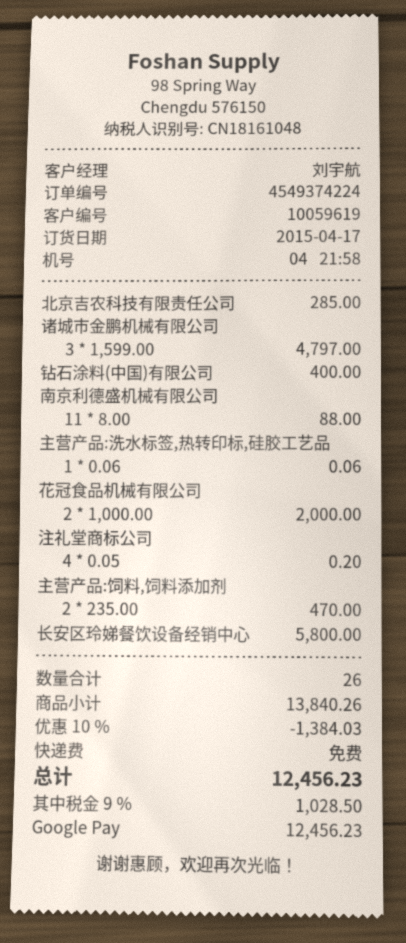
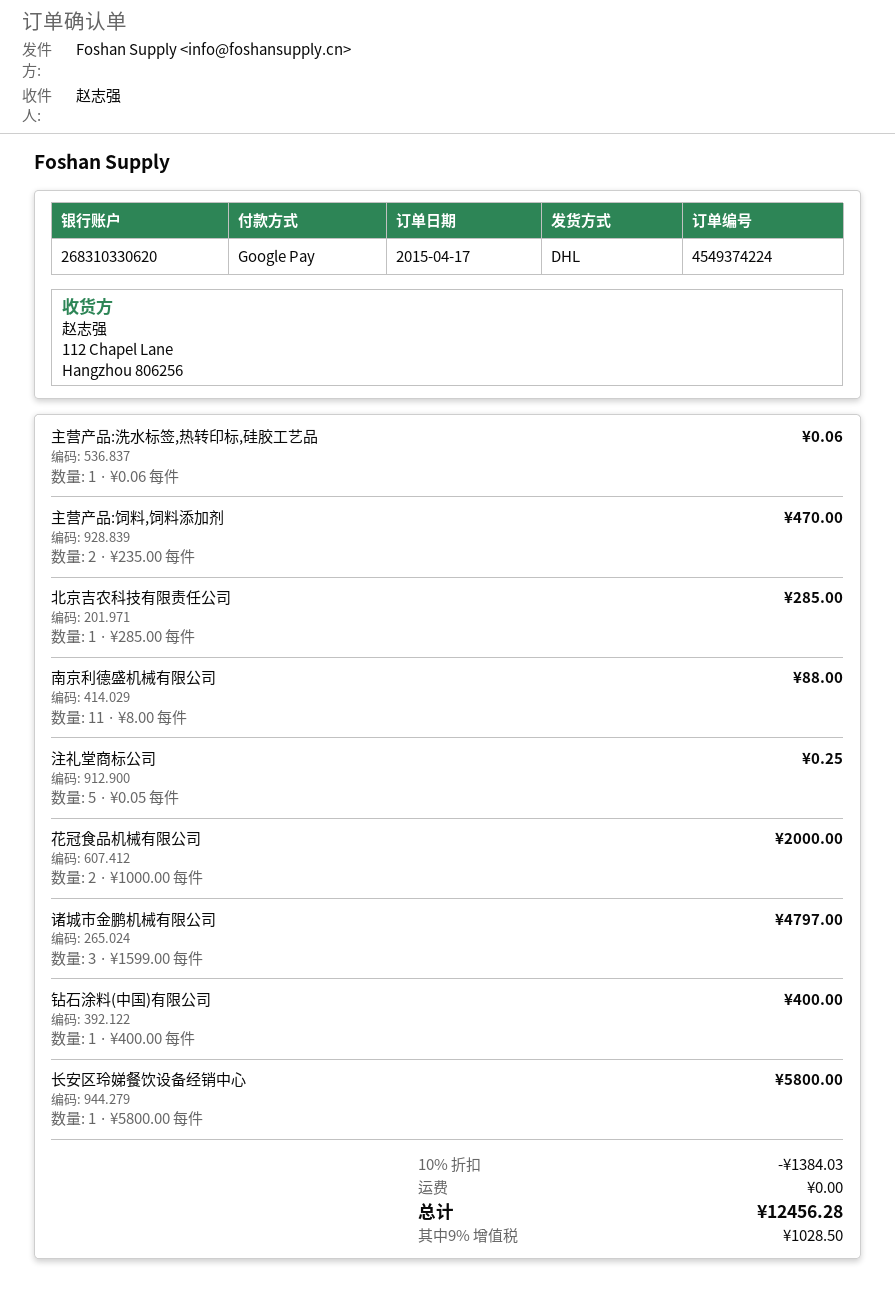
注礼堂商标公司: 4 x 0.05 = 0.20 -> 5 x 0.05 = 0.25
total: 12456.23 -> 12456.28

